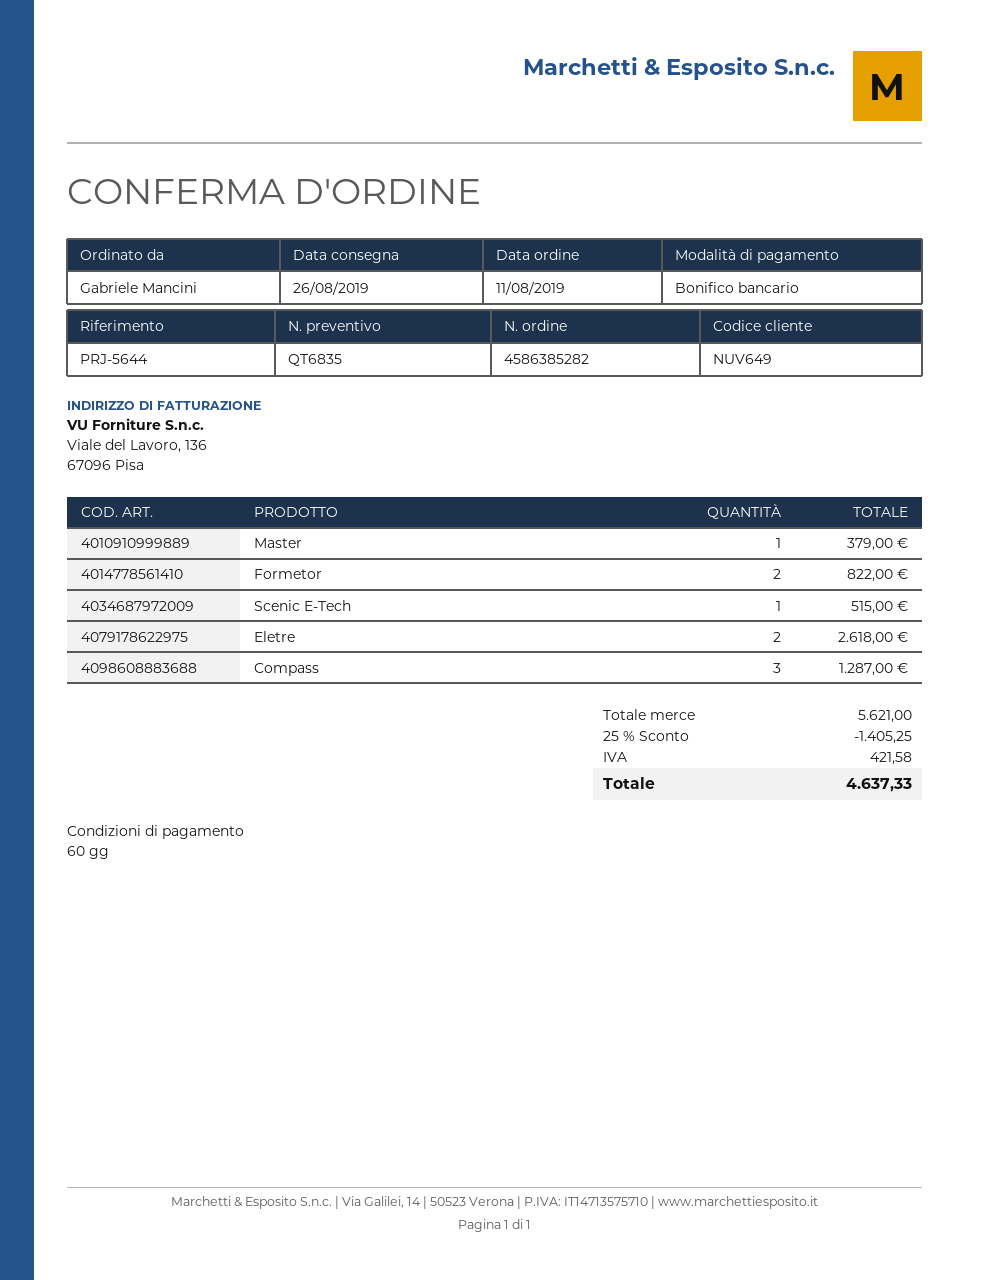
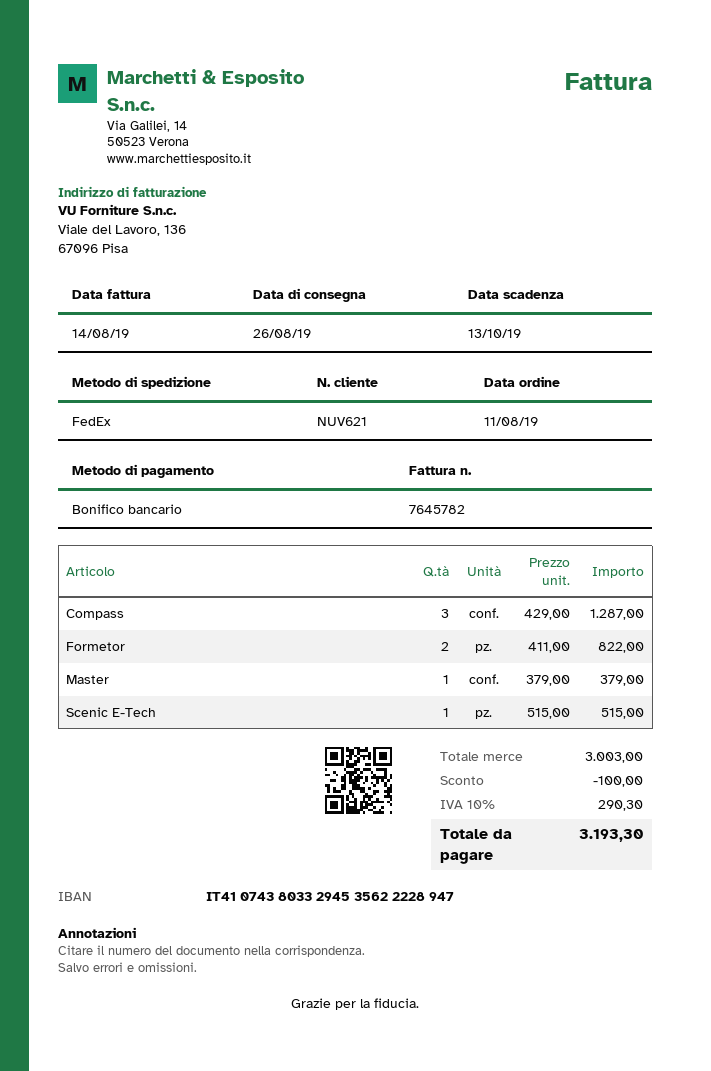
customer number: NUV649 -> NUV621
Eletre: 2 for 2618.00 -> none
subtotal: 5621.00 -> 3003.00
discount: 1405.25 -> 100.00
tax: 421.58 -> 290.30
total: 4637.33 -> 3193.30

